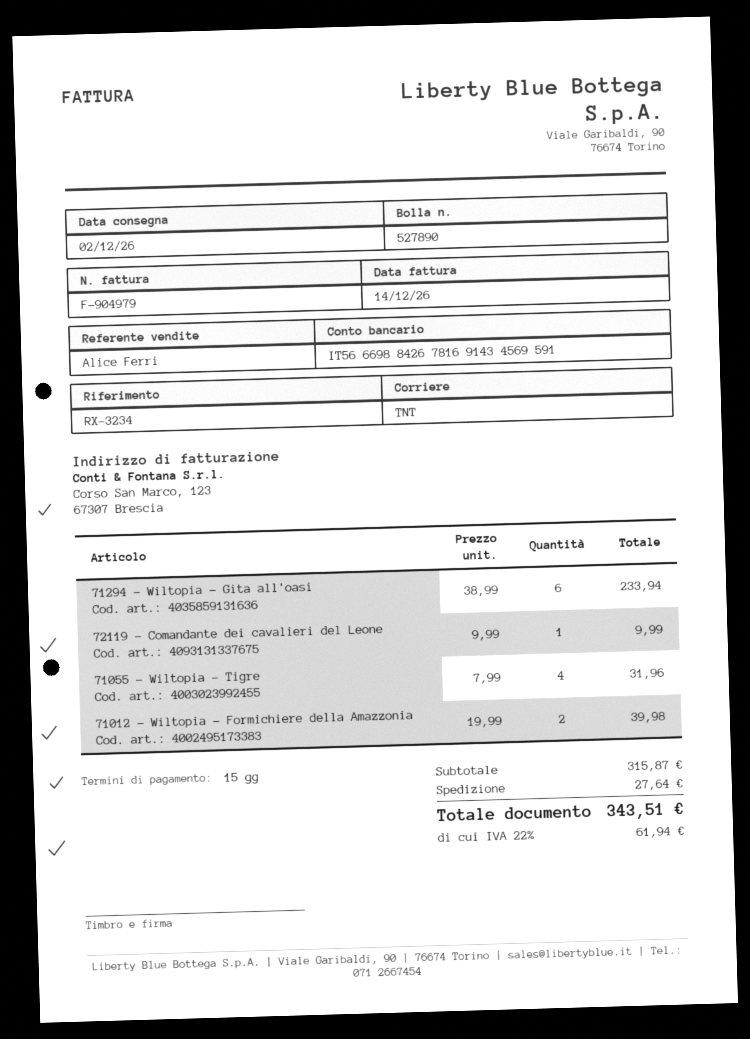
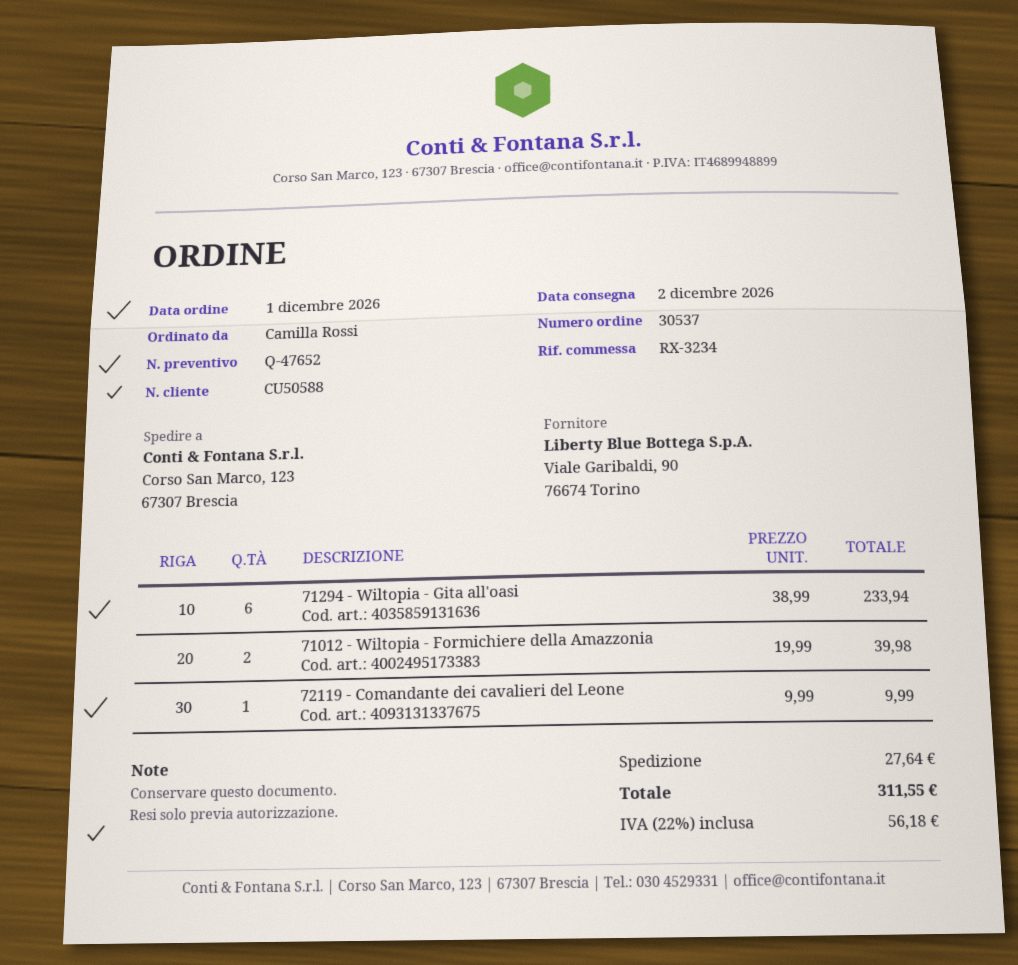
71055 - Wiltopia - Tigre: 4 x 7.99 = 31.96 -> none
tax: 22% = 61.94 -> 22% = 56.18
total: 343.51 -> 311.55

